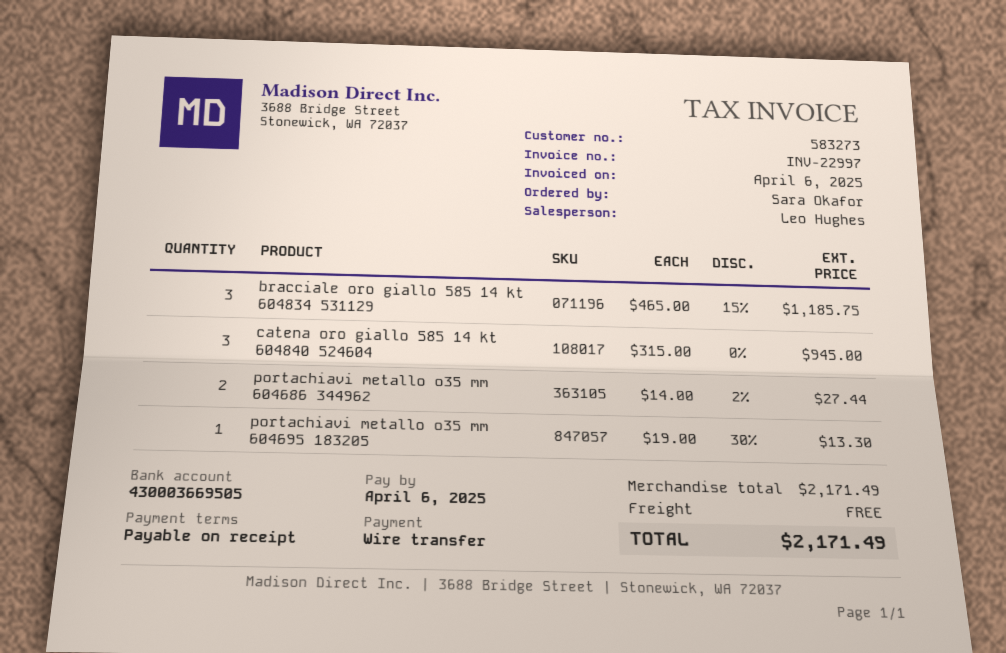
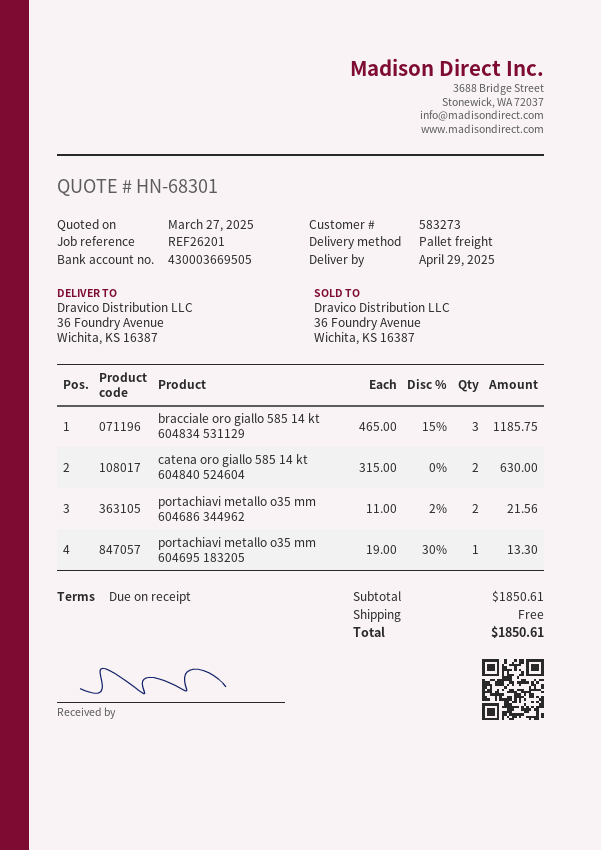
catena oro giallo 585 14 kt 604840 524604: 3 x 315.00 = 945.00 -> 2 x 315.00 = 630.00
portachiavi metallo o35 mm 604686 344962: 2 x 14.00 - 2% = 27.44 -> 2 x 11.00 - 2% = 21.56
subtotal: 2171.49 -> 1850.61
total: 2171.49 -> 1850.61

